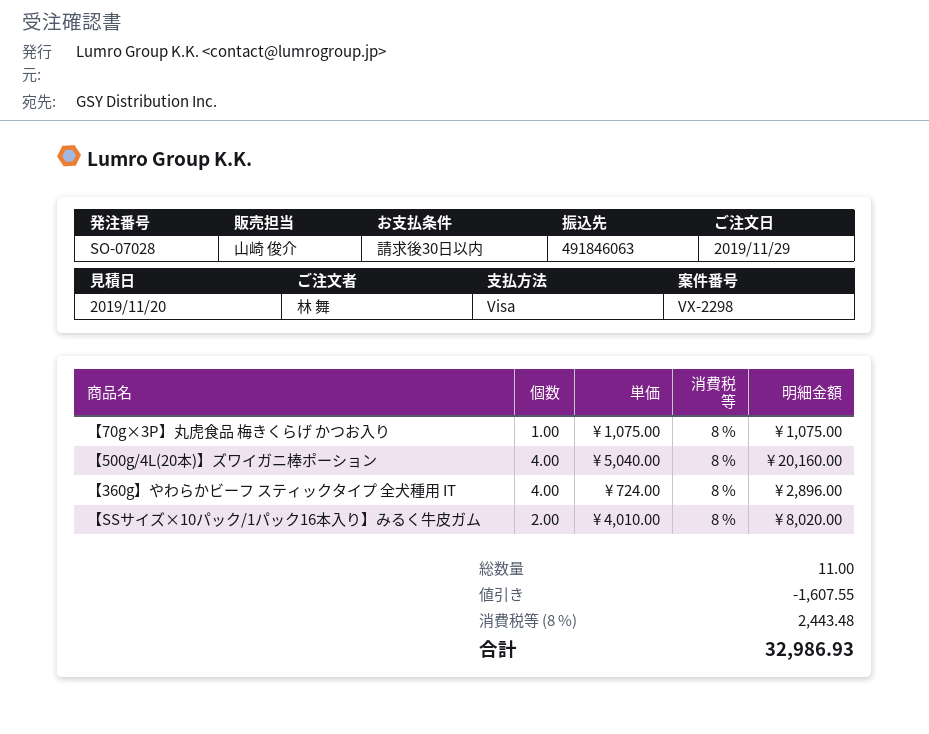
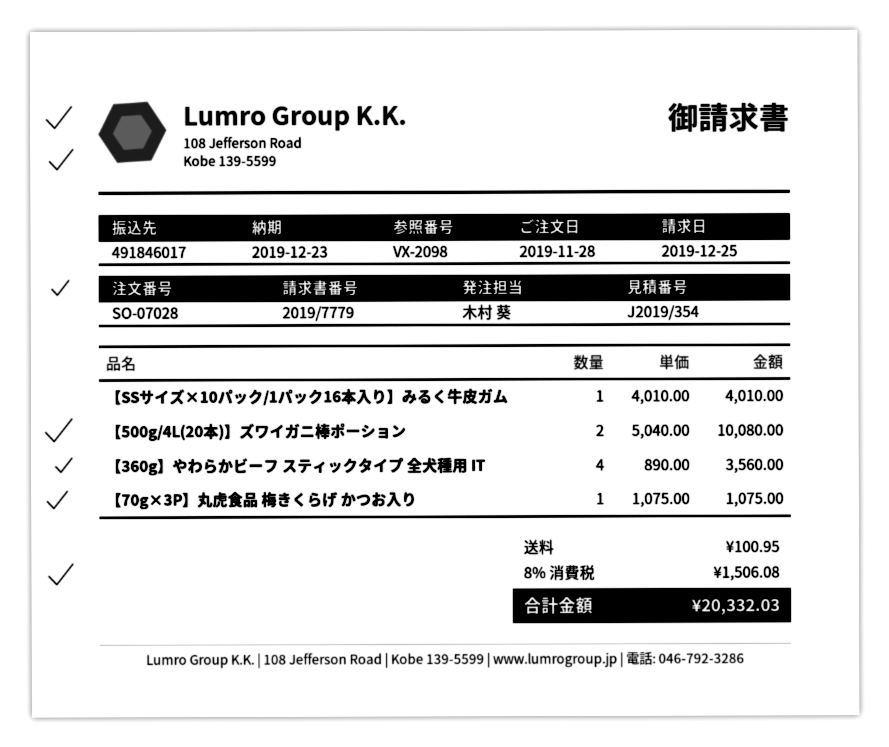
order date: 2019-11-29 -> 2019-11-28
reference: VX-2298 -> VX-2098
ordered by: 林 舞 -> 木村 葵
bank account: 491846063 -> 491846017
【500g/4L(20本)】ズワイガニ棒ポーション: 4 x 5040.00 = 20160.00 -> 2 x 5040.00 = 10080.00
【360g】やわらかビーフ スティックタイプ 全犬種用 IT: 4 x 724.00 = 2896.00 -> 4 x 890.00 = 3560.00
【SSサイズ×10パック/1パック16本入り】みるく牛皮ガム: 2 x 4010.00 = 8020.00 -> 1 x 4010.00 = 4010.00
discount: 1607.55 -> none
shipping: none -> 100.95
tax: 8% = 2443.48 -> 8% = 1506.08
total: 32986.93 -> 20332.03

